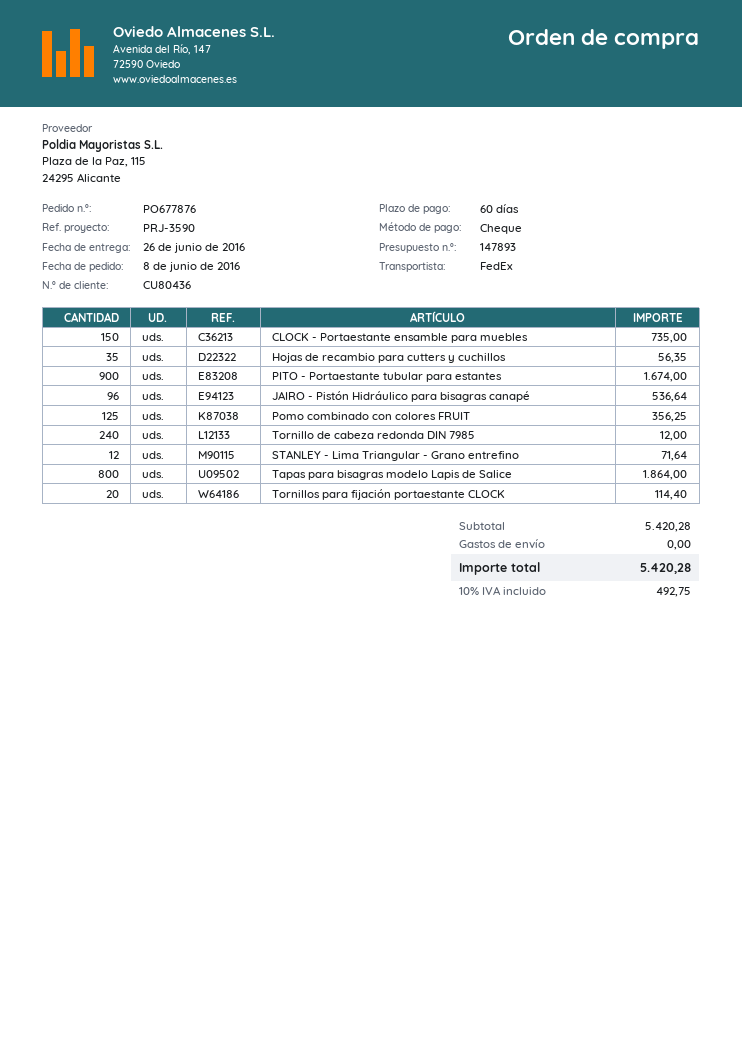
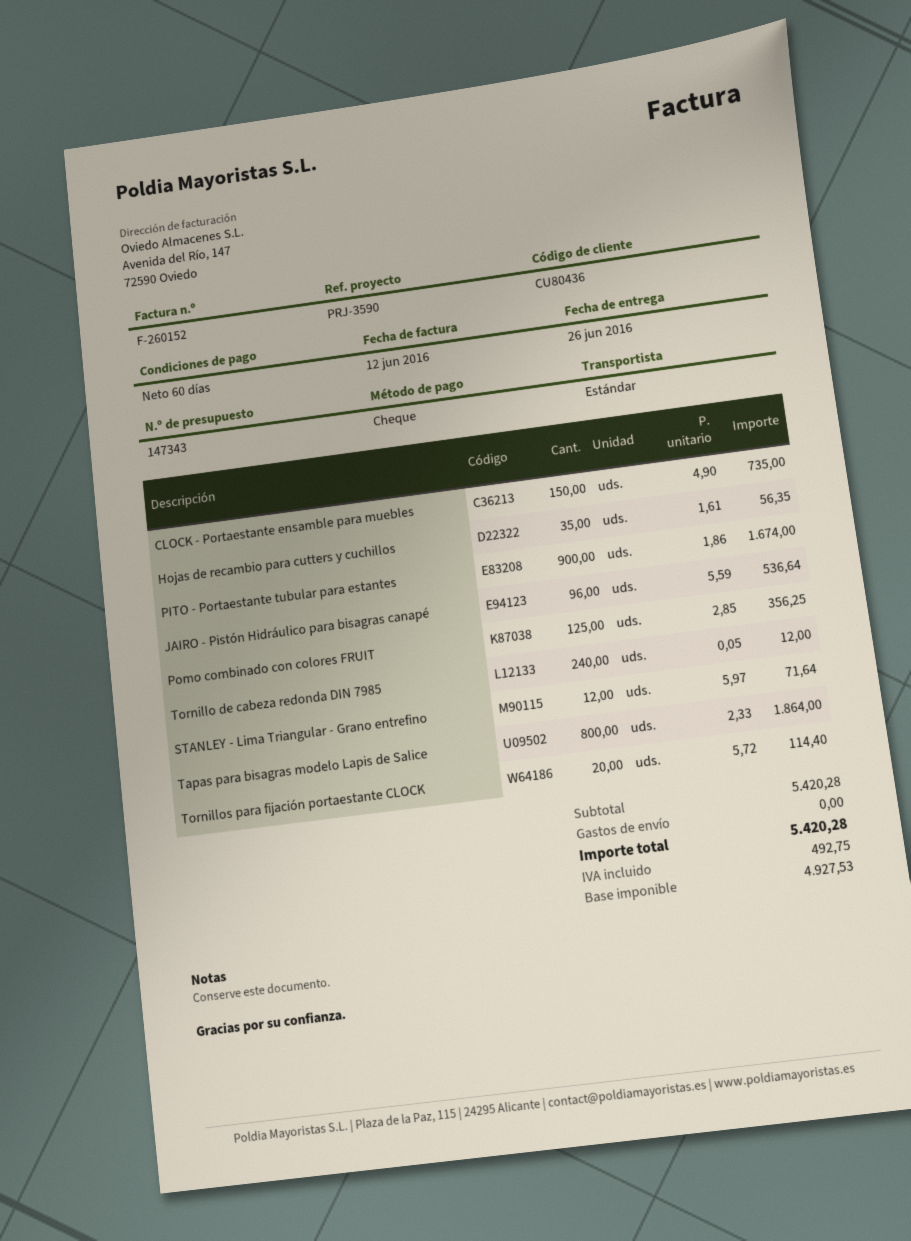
quote number: 147893 -> 147343
shipping method: FedEx -> standard

